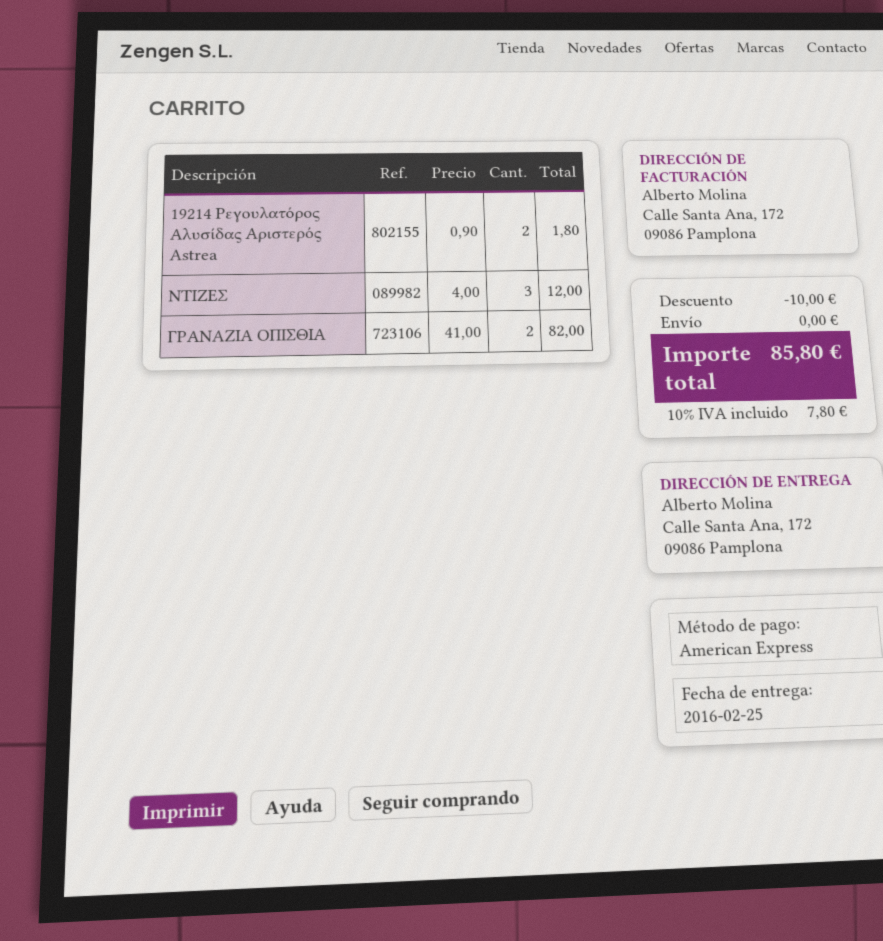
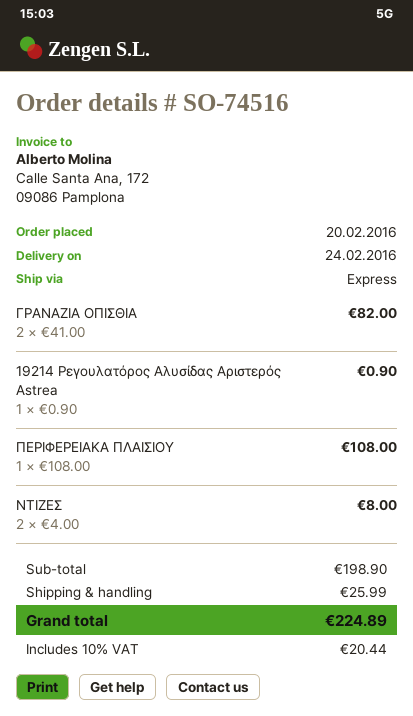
delivery date: 2016-02-25 -> 2016-02-24
19214 Ρεγουλατόρος Αλυσίδας Αριστερός Astrea: 2 x 0.90 = 1.80 -> 1 x 0.90 = 0.90
ΝΤΙΖΕΣ: 3 x 4.00 = 12.00 -> 2 x 4.00 = 8.00
ΠΕΡΙΦΕΡΕΙΑΚΑ ΠΛΑΙΣΙΟΥ: none -> 1 x 108.00 = 108.00
discount: 10.00 -> none
shipping: 0.00 -> 25.99
tax: 10% = 7.80 -> 10% = 20.44
total: 85.80 -> 224.89

